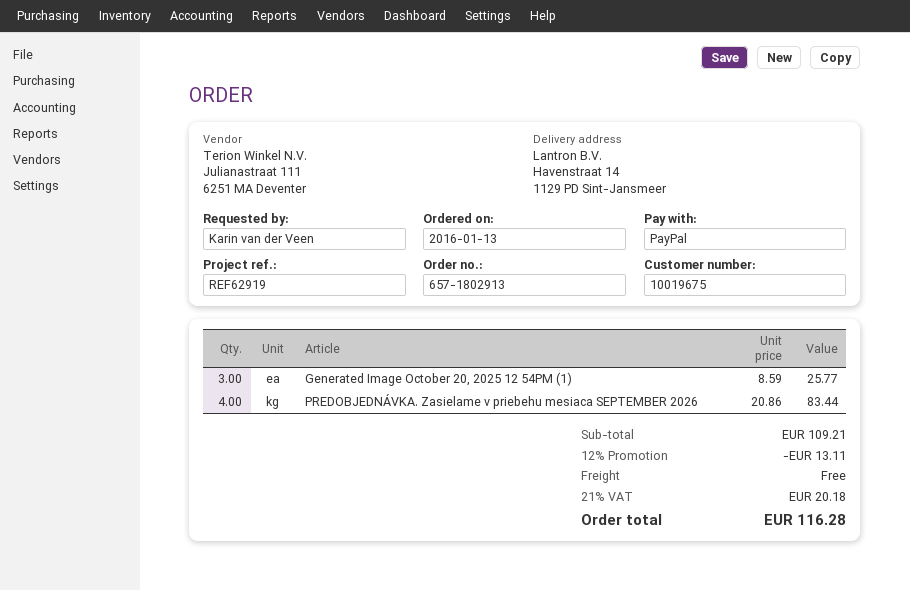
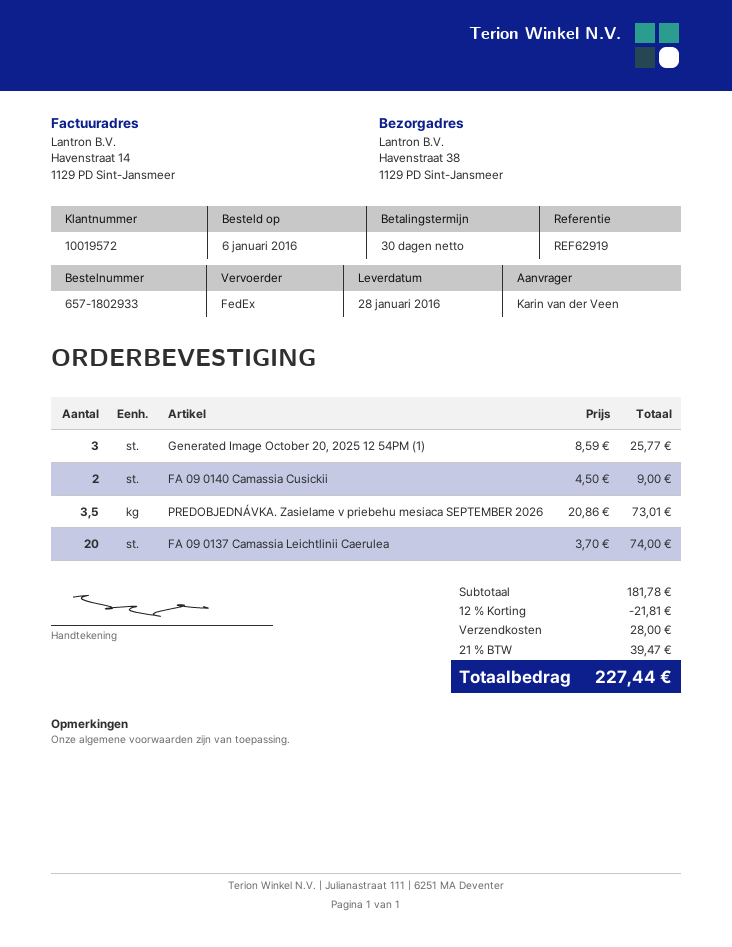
order number: 657-1802913 -> 657-1802933
order date: 2016-01-13 -> 2016-01-06
customer number: 10019675 -> 10019572
ship to: Havenstraat 14, 1129 PD Sint-Jansmeer -> Havenstraat 38, 1129 PD Sint-Jansmeer
PREDOBJEDNÁVKA. Zasielame v priebehu mesiaca SEPTEMBER 2026: 4 x 20.86 = 83.44 -> 3.5 x 20.86 = 73.01
FA 09 0140 Camassia Cusickii: none -> 2 x 4.50 = 9.00
FA 09 0137 Camassia Leichtlinii Caerulea: none -> 20 x 3.70 = 74.00
subtotal: 109.21 -> 181.78
discount: 12% = 13.11 -> 12% = 21.81
shipping: 0.00 -> 28.00
tax: 21% = 20.18 -> 21% = 39.47
total: 116.28 -> 227.44

